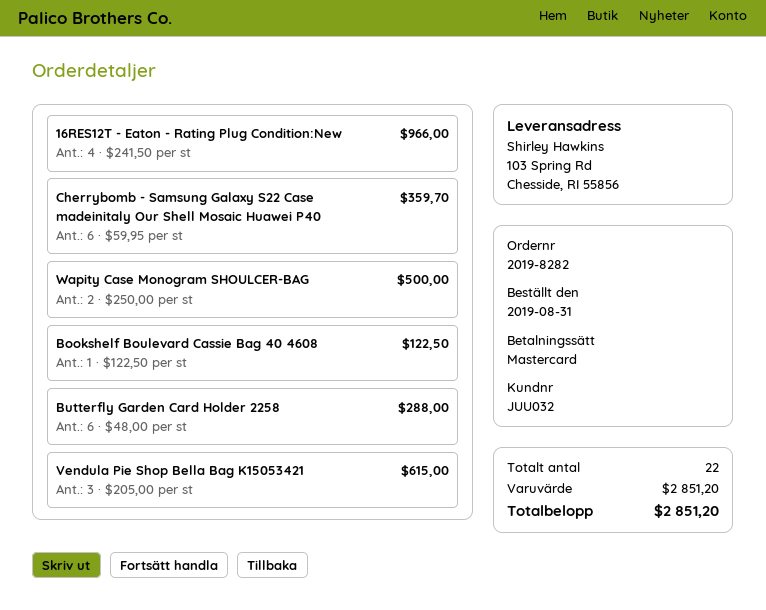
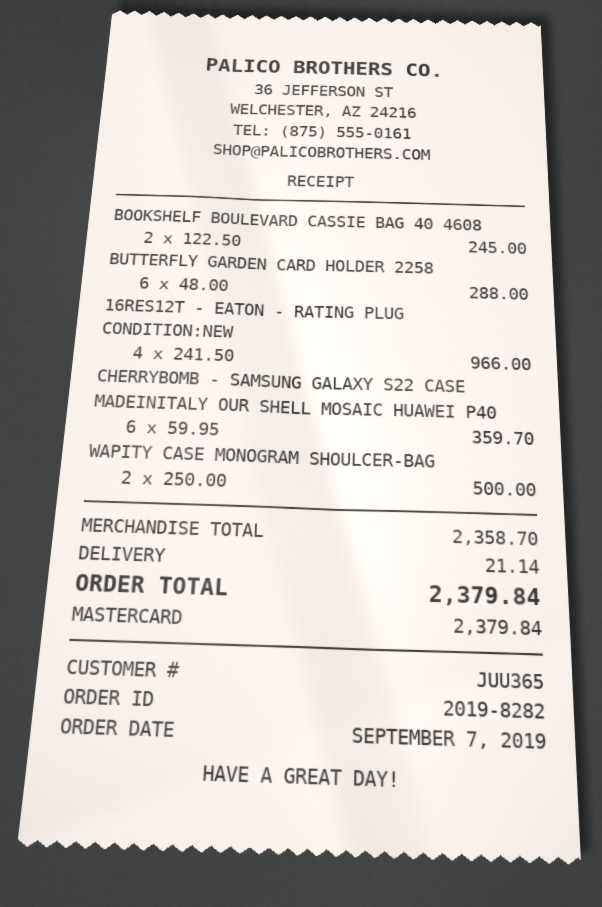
order date: 2019-08-31 -> 2019-09-07
customer number: JUU032 -> JUU365
Bookshelf Boulevard Cassie Bag 40 4608: 1 x 122.50 = 122.50 -> 2 x 122.50 = 245.00
Vendula Pie Shop Bella Bag K15053421: 3 x 205.00 = 615.00 -> none
subtotal: 2851.20 -> 2358.70
shipping: none -> 21.14
total: 2851.20 -> 2379.84

